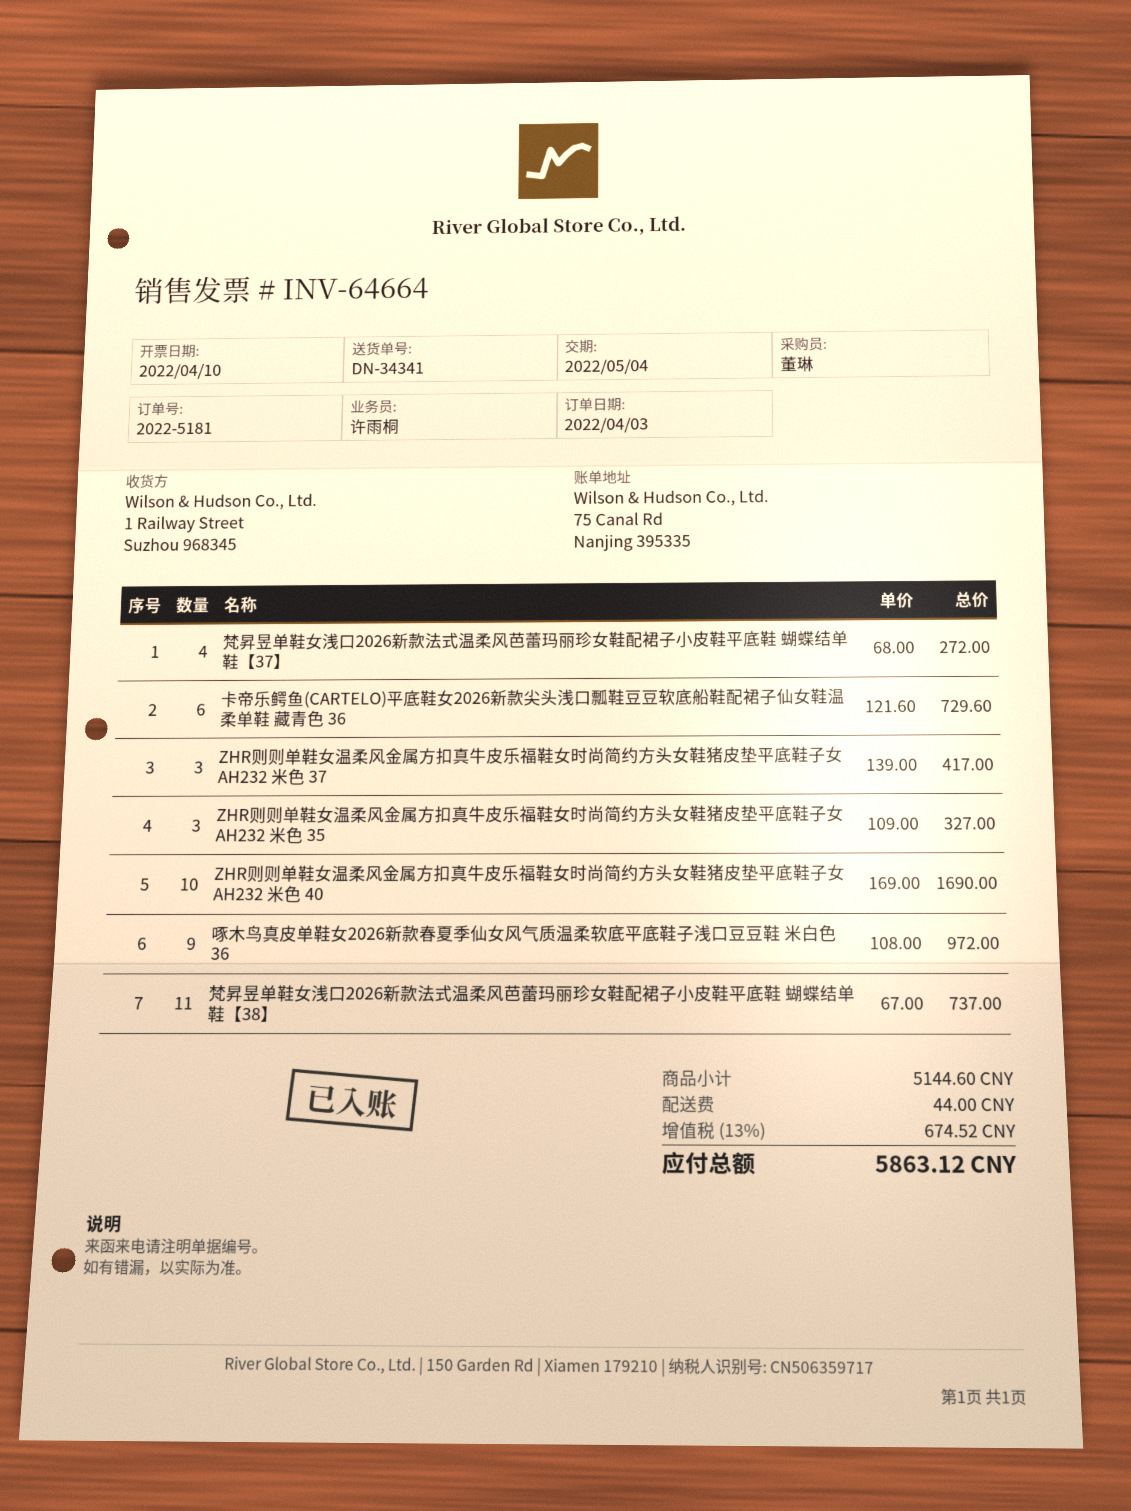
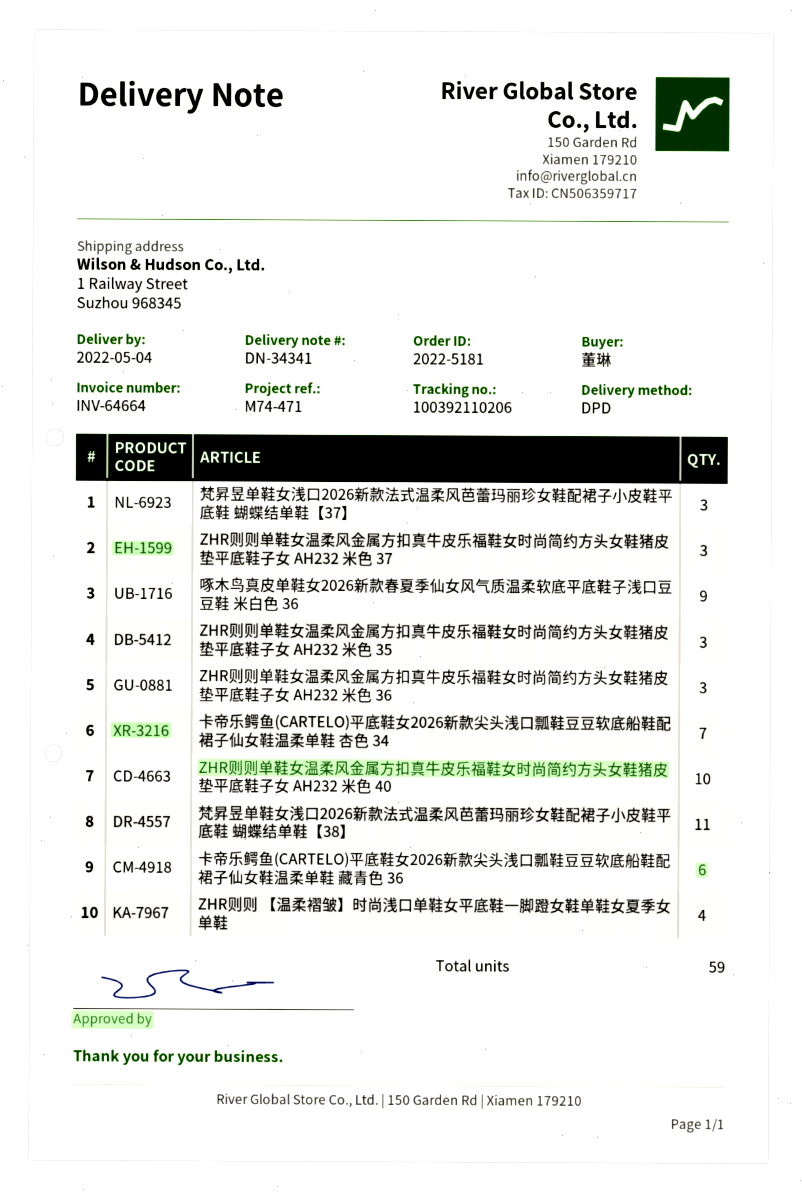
梵昇昱单鞋女浅口2026新款法式温柔风芭蕾玛丽珍女鞋配裙子小皮鞋平底鞋 蝴蝶结单鞋【37】: 4 -> 3
ZHR则则单鞋女温柔风金属方扣真牛皮乐福鞋女时尚简约方头女鞋猪皮垫平底鞋子女 AH232 米色 36: none -> 3
卡帝乐鳄鱼(CARTELO)平底鞋女2026新款尖头浅口瓢鞋豆豆软底船鞋配裙子仙女鞋温柔单鞋 杏色 34: none -> 7
ZHR则则 【温柔褶皱】时尚浅口单鞋女平底鞋一脚蹬女鞋单鞋女夏季女单鞋: none -> 4

